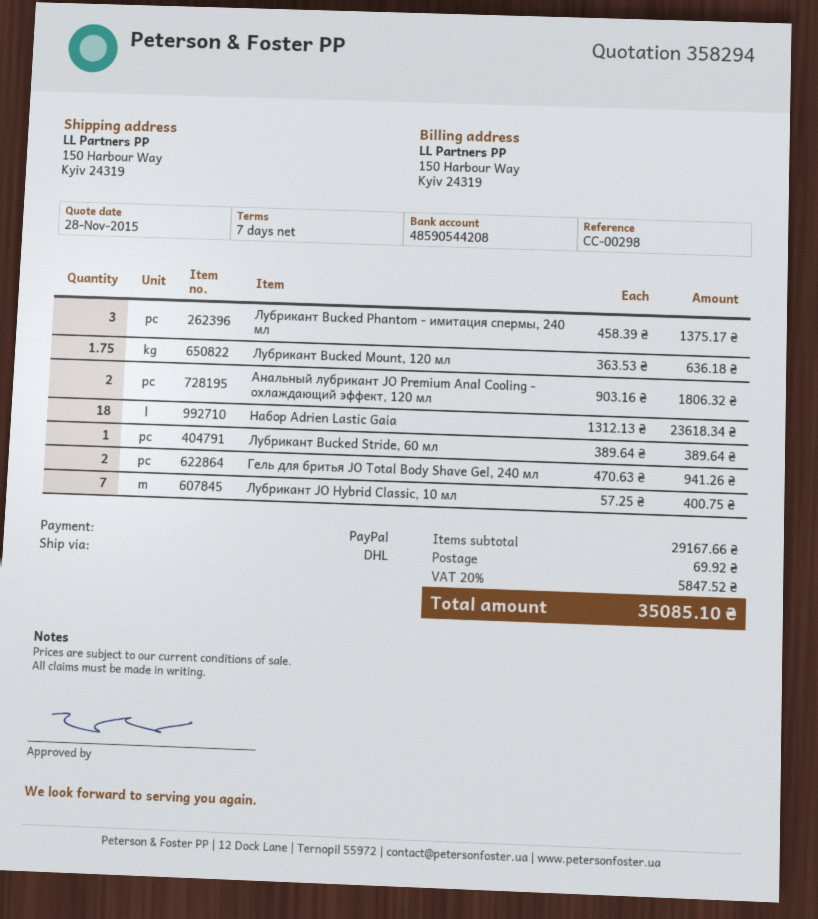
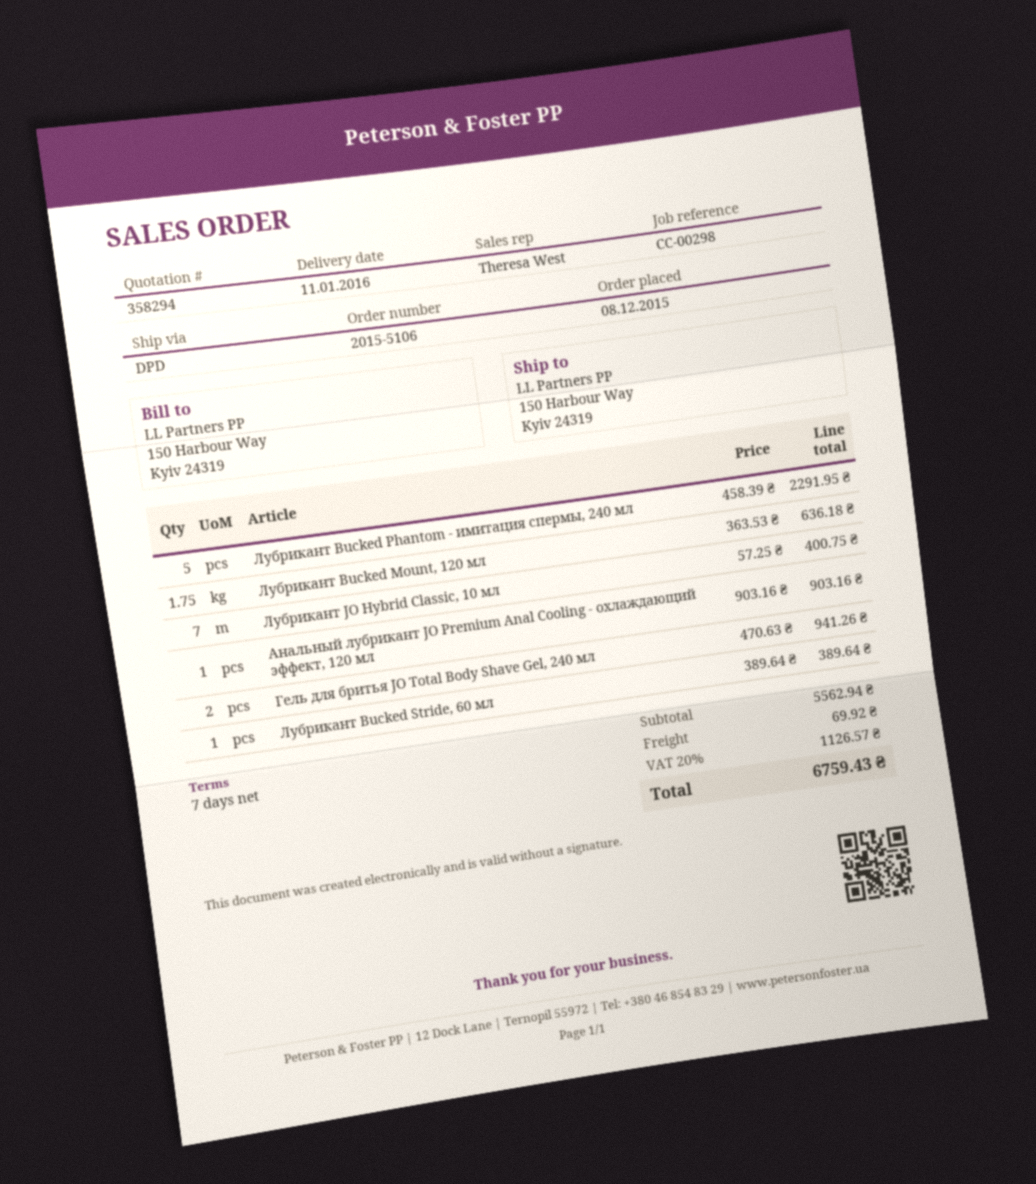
shipping method: DHL -> DPD
Лубрикант Bucked Phantom - имитация спермы, 240 мл: 3 x 458.39 = 1375.17 -> 5 x 458.39 = 2291.95
Анальный лубрикант JO Premium Anal Cooling - охлаждающий эффект, 120 мл: 2 x 903.16 = 1806.32 -> 1 x 903.16 = 903.16
Набор Adrien Lastic Gaia: 18 x 1312.13 = 23618.34 -> none
subtotal: 29167.66 -> 5562.94
tax: 20% = 5847.52 -> 20% = 1126.57
total: 35085.10 -> 6759.43

